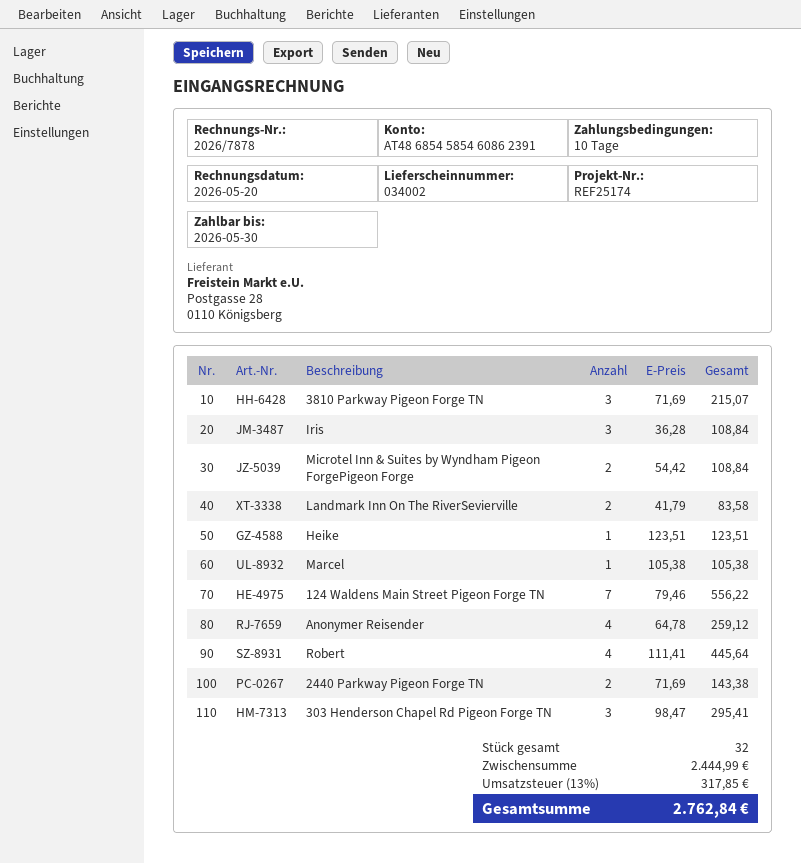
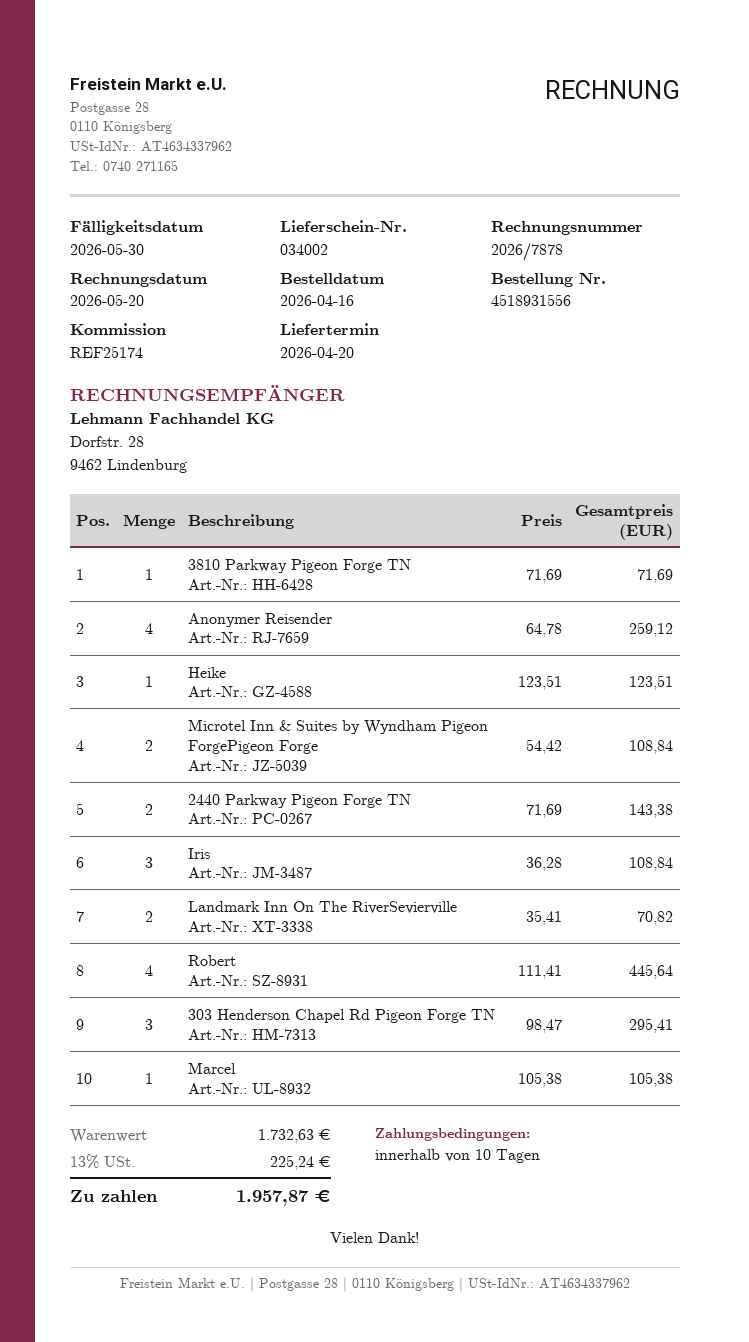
3810 Parkway Pigeon Forge TN: 3 x 71.69 = 215.07 -> 1 x 71.69 = 71.69
Landmark Inn On The RiverSevierville: 2 x 41.79 = 83.58 -> 2 x 35.41 = 70.82
124 Waldens Main Street Pigeon Forge TN: 7 x 79.46 = 556.22 -> none
subtotal: 2444.99 -> 1732.63
tax: 13% = 317.85 -> 13% = 225.24
total: 2762.84 -> 1957.87

